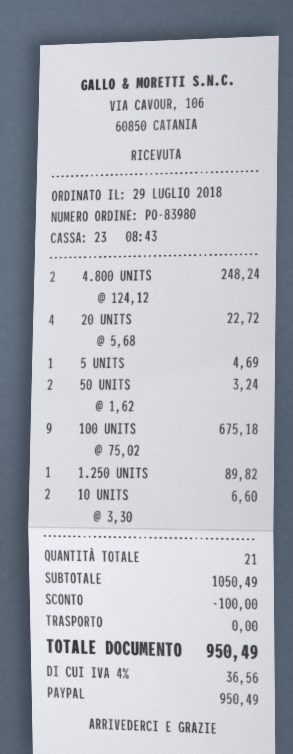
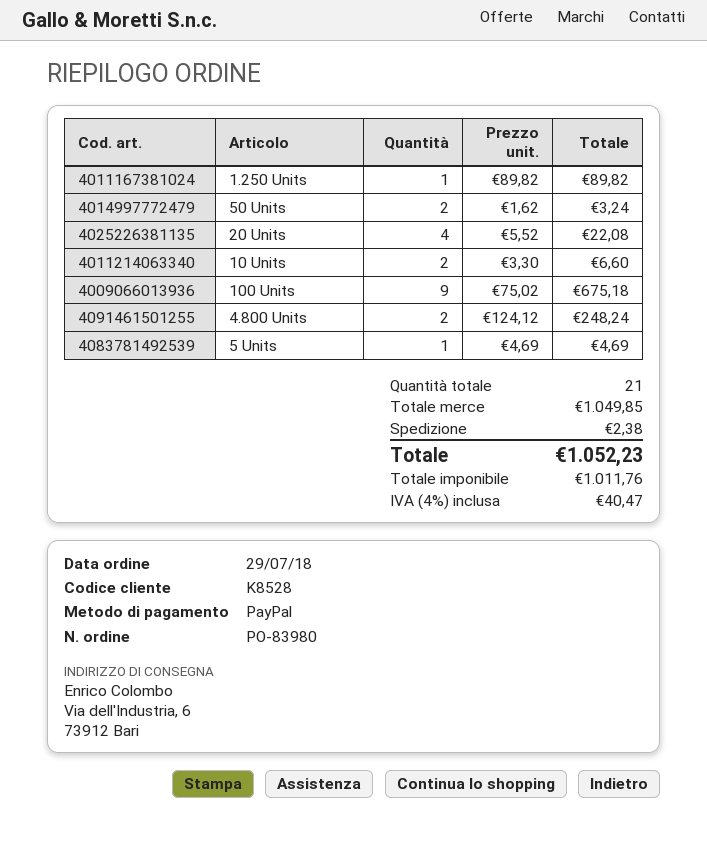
20 UNITS: 4 x 5.68 = 22.72 -> 4 x 5.52 = 22.08
subtotal: 1050.49 -> 1049.85
discount: 100.00 -> none
shipping: 0.00 -> 2.38
tax: 4% = 36.56 -> 4% = 40.47
total: 950.49 -> 1052.23

